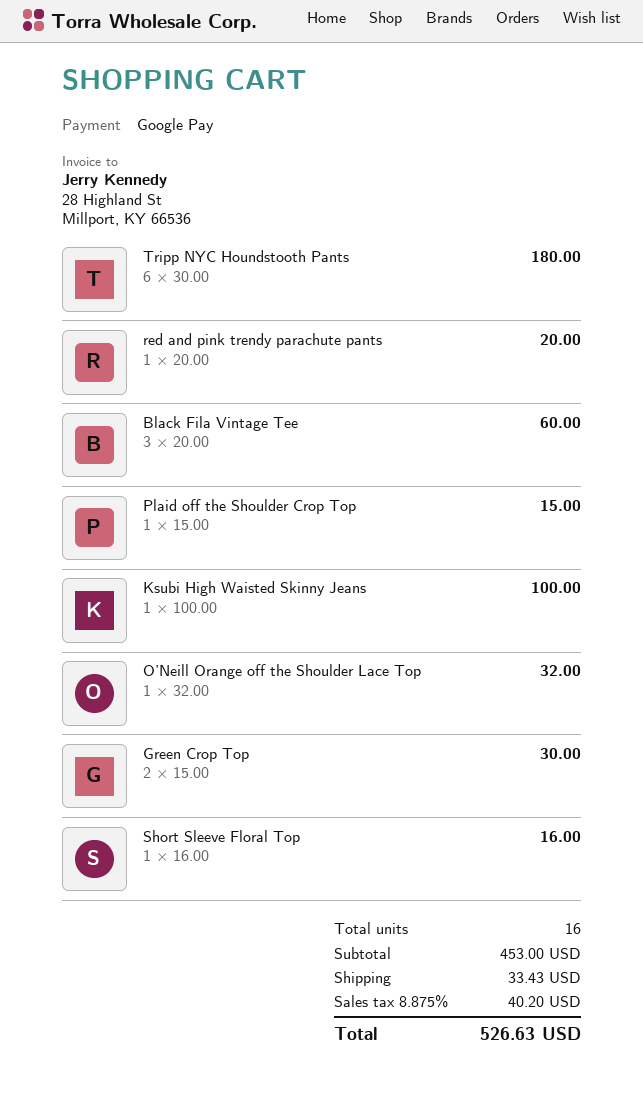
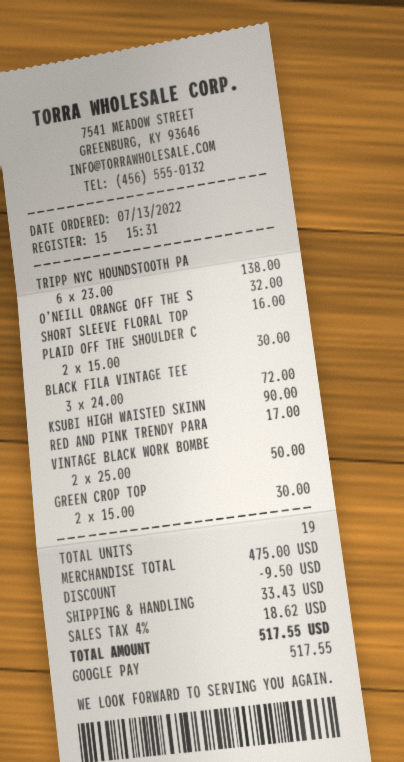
Tripp NYC Houndstooth Pants: 6 x 30.00 = 180.00 -> 6 x 23.00 = 138.00
red and pink trendy parachute pants: 1 x 20.00 = 20.00 -> 1 x 17.00 = 17.00
Black Fila Vintage Tee: 3 x 20.00 = 60.00 -> 3 x 24.00 = 72.00
Plaid off the Shoulder Crop Top: 1 x 15.00 = 15.00 -> 2 x 15.00 = 30.00
Ksubi High Waisted Skinny Jeans: 1 x 100.00 = 100.00 -> 1 x 90.00 = 90.00
VINTAGE BLACK WORK BOMBE: none -> 2 x 25.00 = 50.00
total quantity: 16 -> 19
subtotal: 453.00 -> 475.00
discount: none -> 9.50
tax: 8.875% = 40.20 -> 4% = 18.62
total: 526.63 -> 517.55

